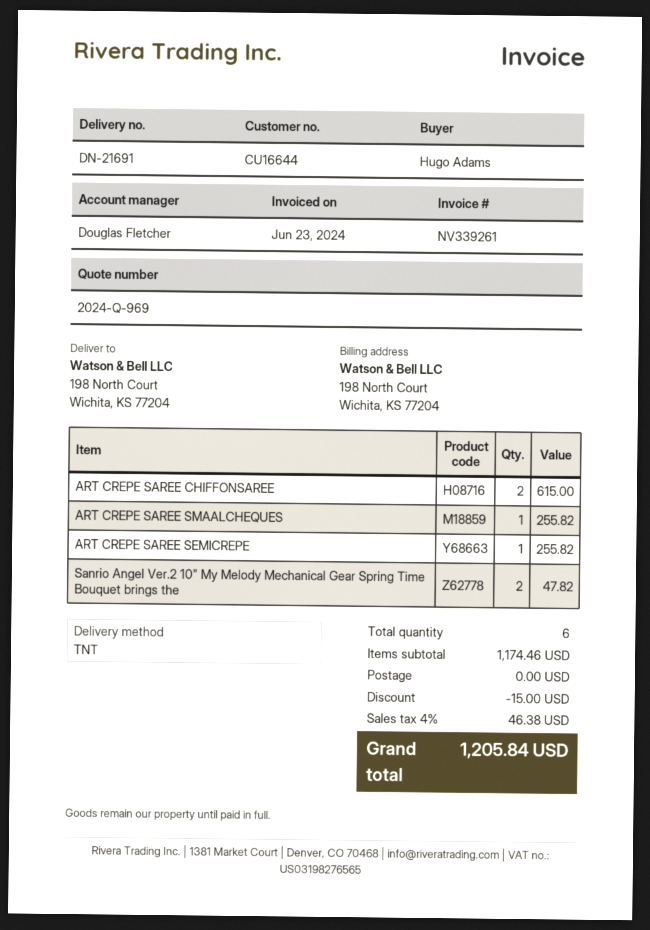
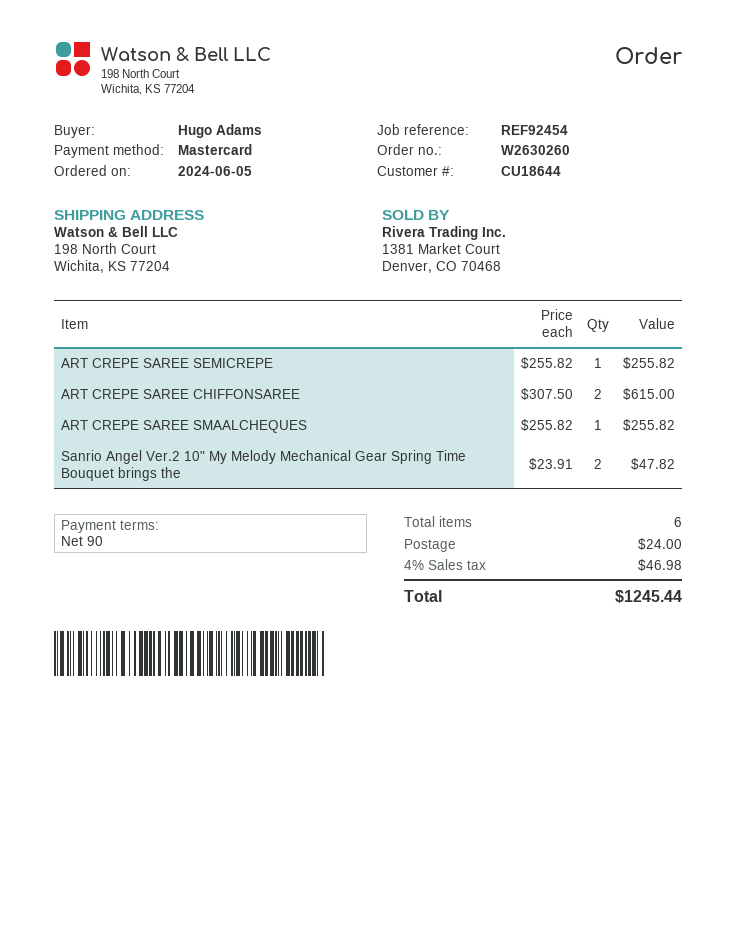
customer number: CU16644 -> CU18644
discount: 15.00 -> none
shipping: 0.00 -> 24.00
tax: 4% = 46.38 -> 4% = 46.98
total: 1205.84 -> 1245.44

